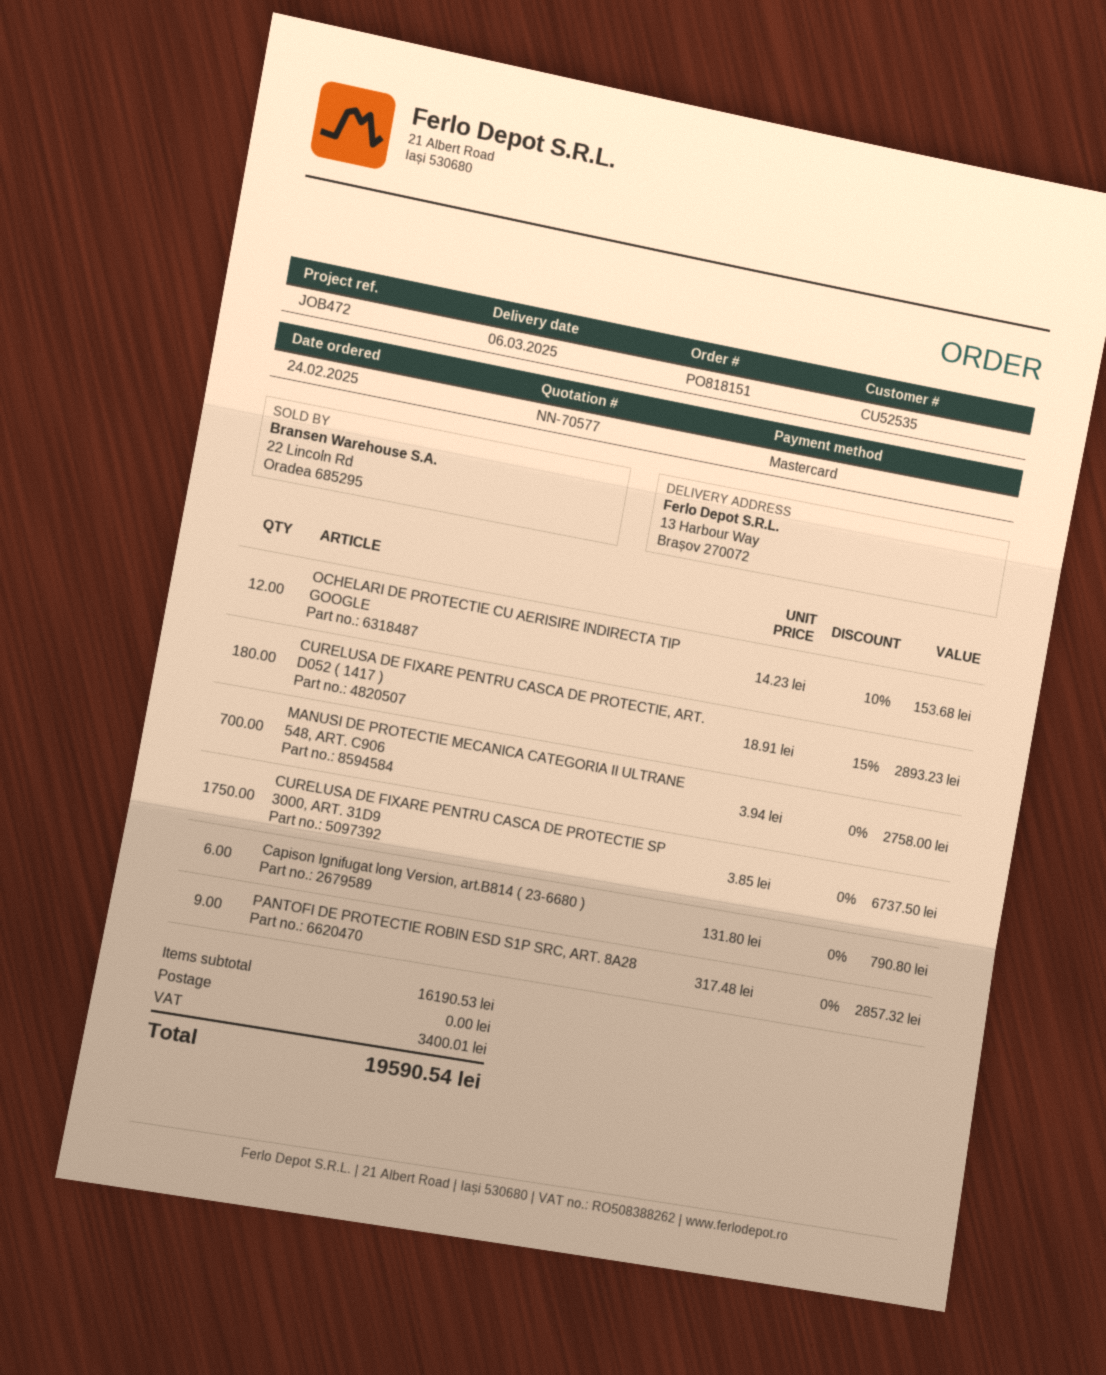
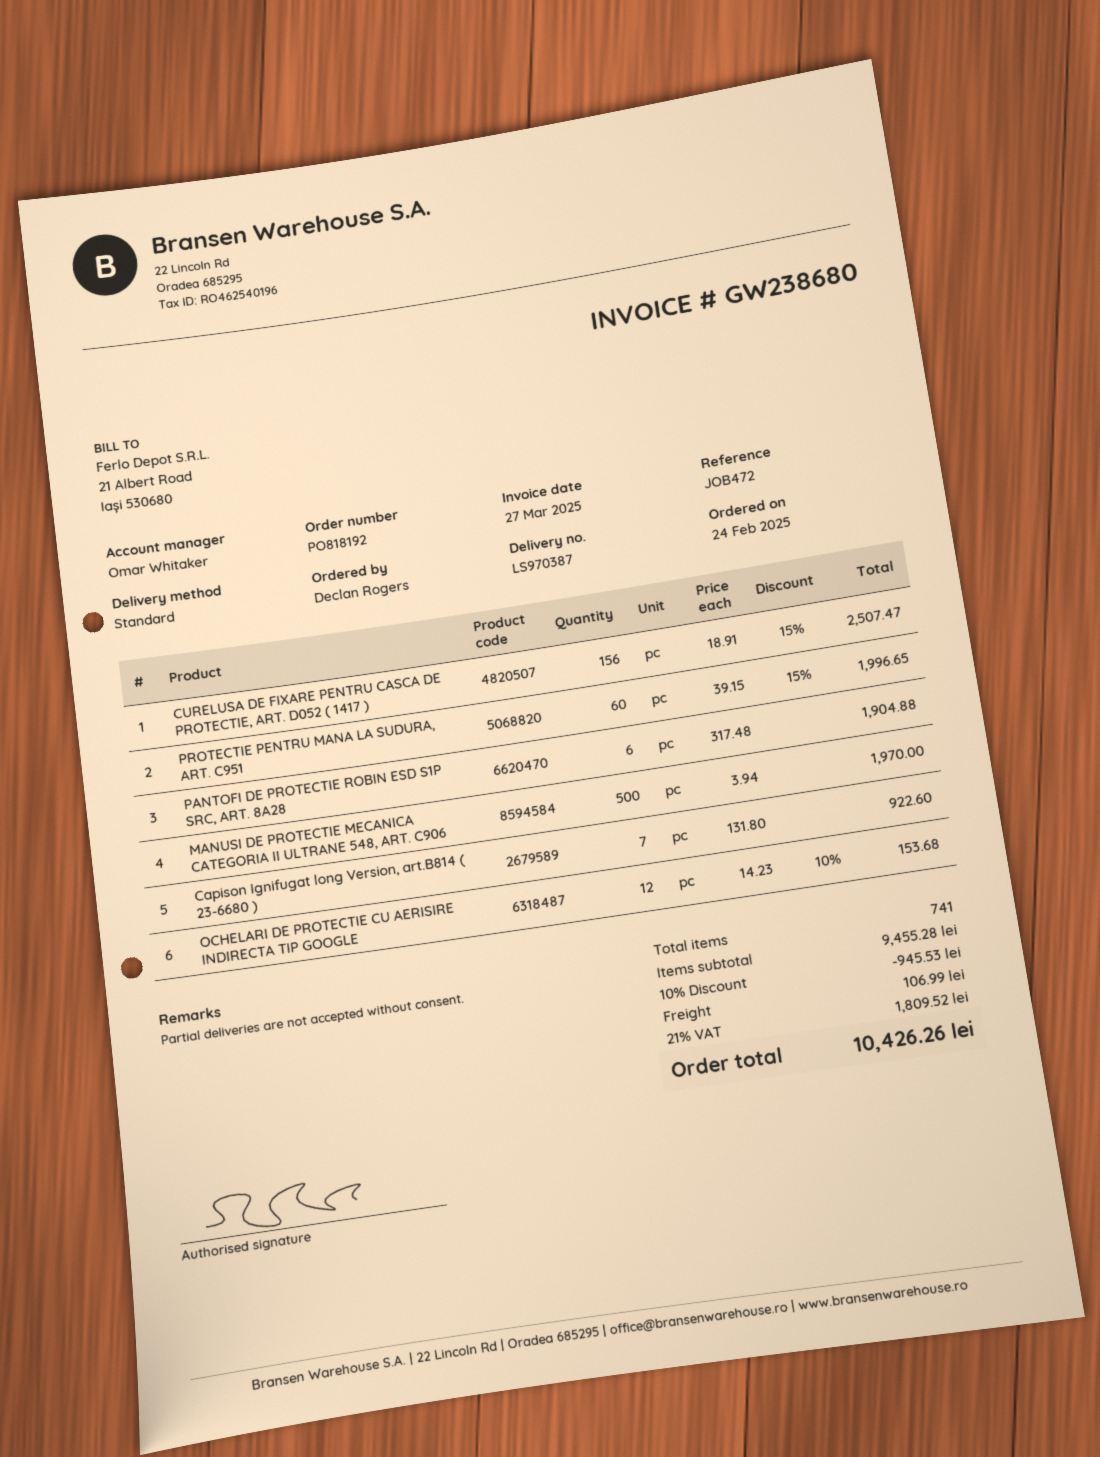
order number: PO818151 -> PO818192
CURELUSA DE FIXARE PENTRU CASCA DE PROTECTIE, ART. D052 ( 1417 ): 180 x 18.91 - 15% = 2893.23 -> 156 x 18.91 - 15% = 2507.47
MANUSI DE PROTECTIE MECANICA CATEGORIA II ULTRANE 548, ART. C906: 700 x 3.94 = 2758.00 -> 500 x 3.94 = 1970.00
CURELUSA DE FIXARE PENTRU CASCA DE PROTECTIE SP 3000, ART. 31D9: 1750 x 3.85 = 6737.50 -> none
Capison Ignifugat long Version, art.B814 ( 23-6680 ): 6 x 131.80 = 790.80 -> 7 x 131.80 = 922.60
PANTOFI DE PROTECTIE ROBIN ESD S1P SRC, ART. 8A28: 9 x 317.48 = 2857.32 -> 6 x 317.48 = 1904.88
PROTECTIE PENTRU MANA LA SUDURA, ART. C951: none -> 60 x 39.15 - 15% = 1996.65
subtotal: 16190.53 -> 9455.28
discount: none -> 10% = 945.53
shipping: 0.00 -> 106.99
tax: 3400.01 -> 1809.52
total: 19590.54 -> 10426.26

